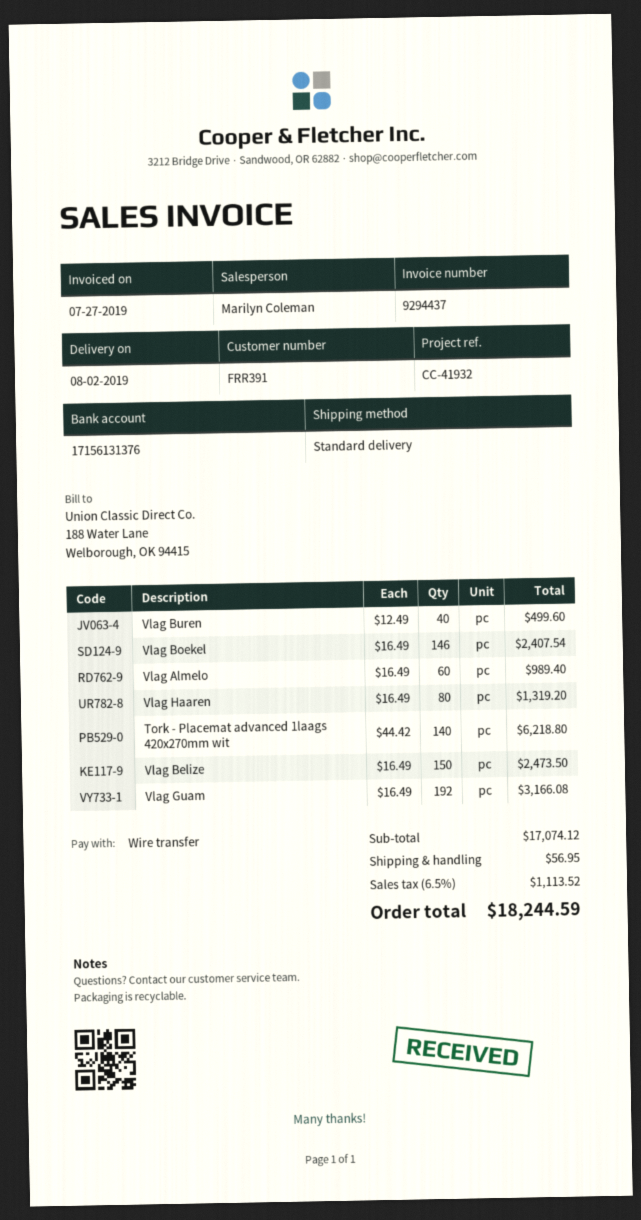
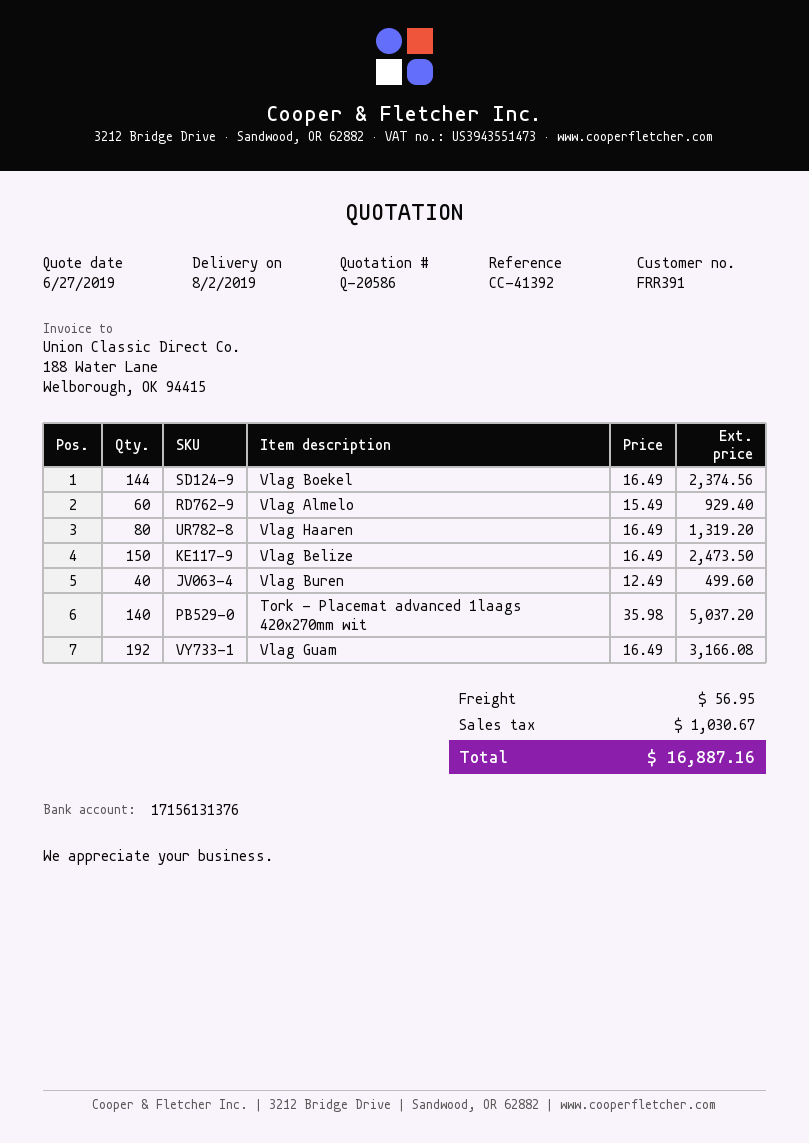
reference: CC-41932 -> CC-41392
Vlag Boekel: 146 x 16.49 = 2407.54 -> 144 x 16.49 = 2374.56
Vlag Almelo: 60 x 16.49 = 989.40 -> 60 x 15.49 = 929.40
Tork - Placemat advanced 1laags 420x270mm wit: 140 x 44.42 = 6218.80 -> 140 x 35.98 = 5037.20
tax: 1113.52 -> 1030.67
total: 18244.59 -> 16887.16

